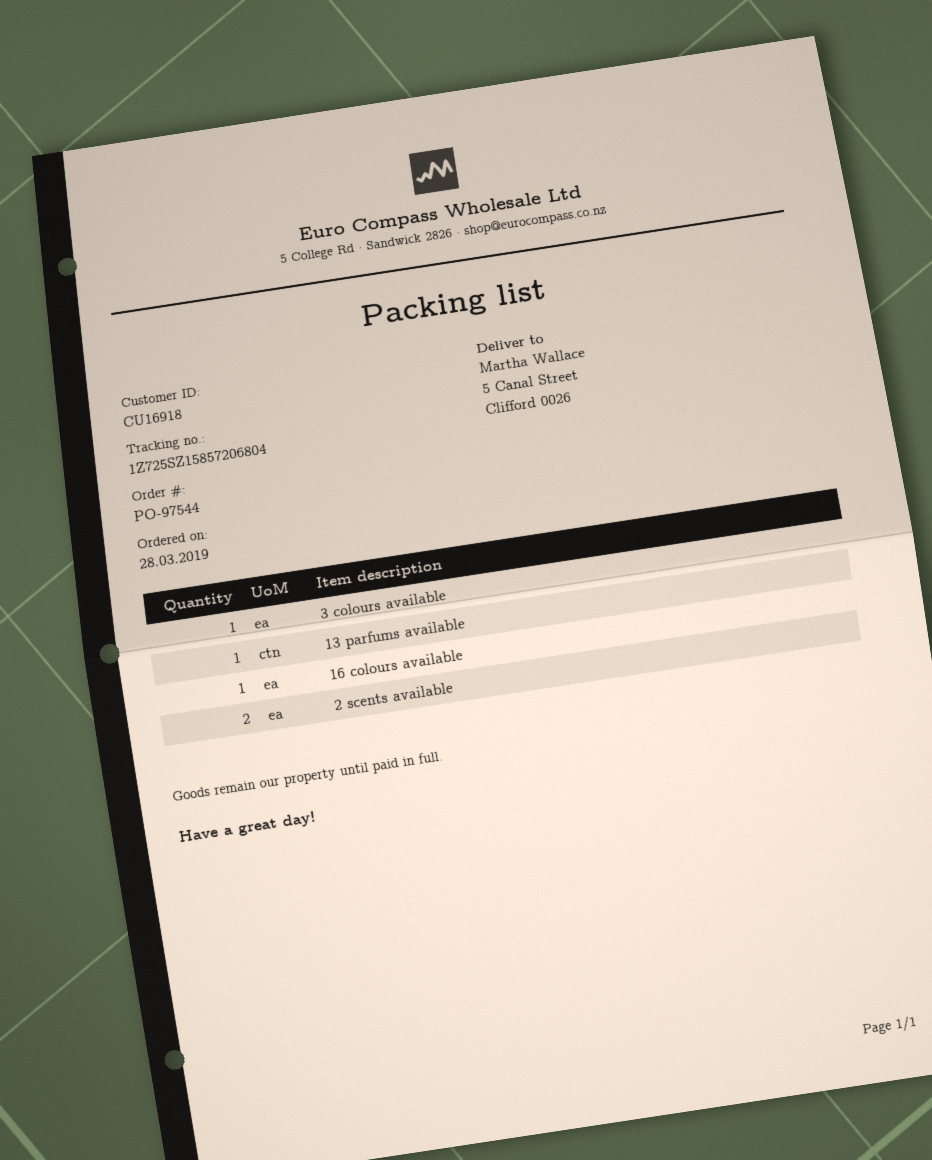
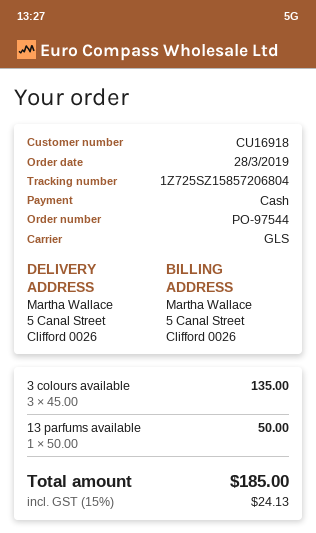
3 colours available: 1 -> 3
16 colours available: 1 -> none
2 scents available: 2 -> none

